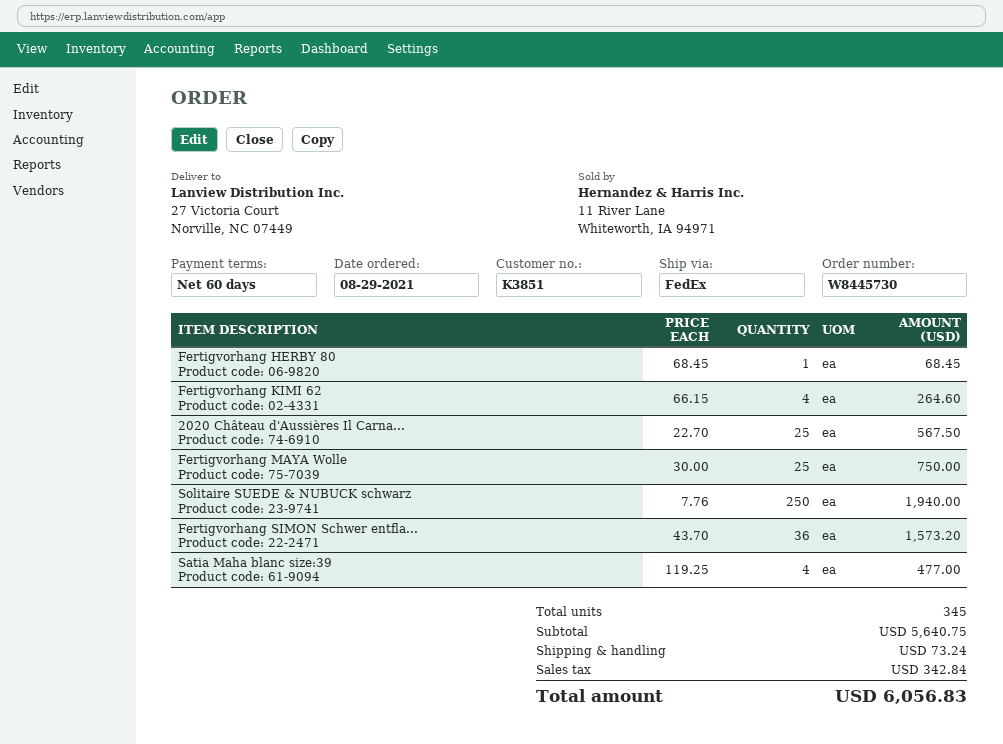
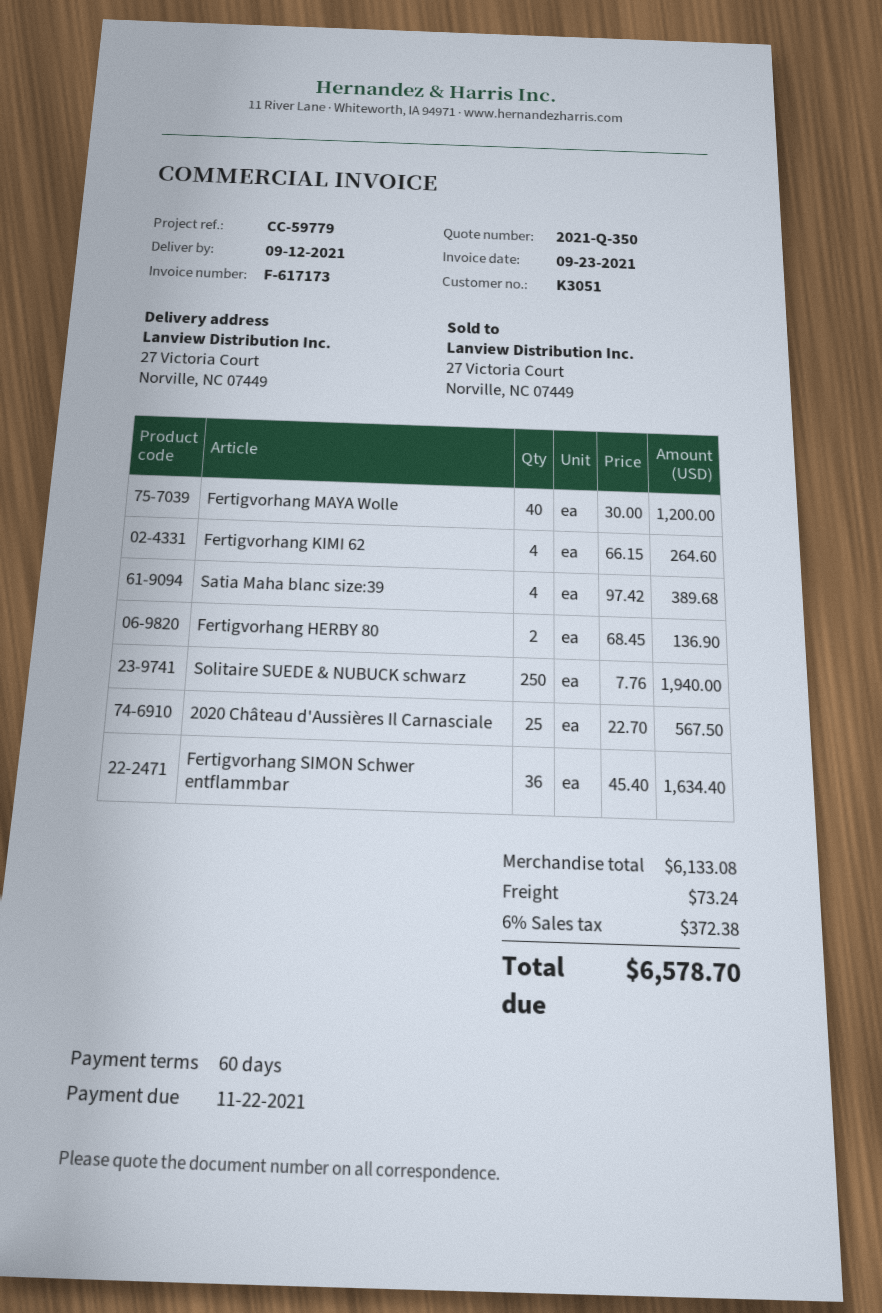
customer number: K3851 -> K3051
Fertigvorhang HERBY 80: 1 x 68.45 = 68.45 -> 2 x 68.45 = 136.90
Fertigvorhang MAYA Wolle: 25 x 30.00 = 750.00 -> 40 x 30.00 = 1200.00
Fertigvorhang SIMON Schwer entfla...: 36 x 43.70 = 1573.20 -> 36 x 45.40 = 1634.40
Satia Maha blanc size:39: 4 x 119.25 = 477.00 -> 4 x 97.42 = 389.68
subtotal: 5640.75 -> 6133.08
tax: 342.84 -> 372.38
total: 6056.83 -> 6578.70

